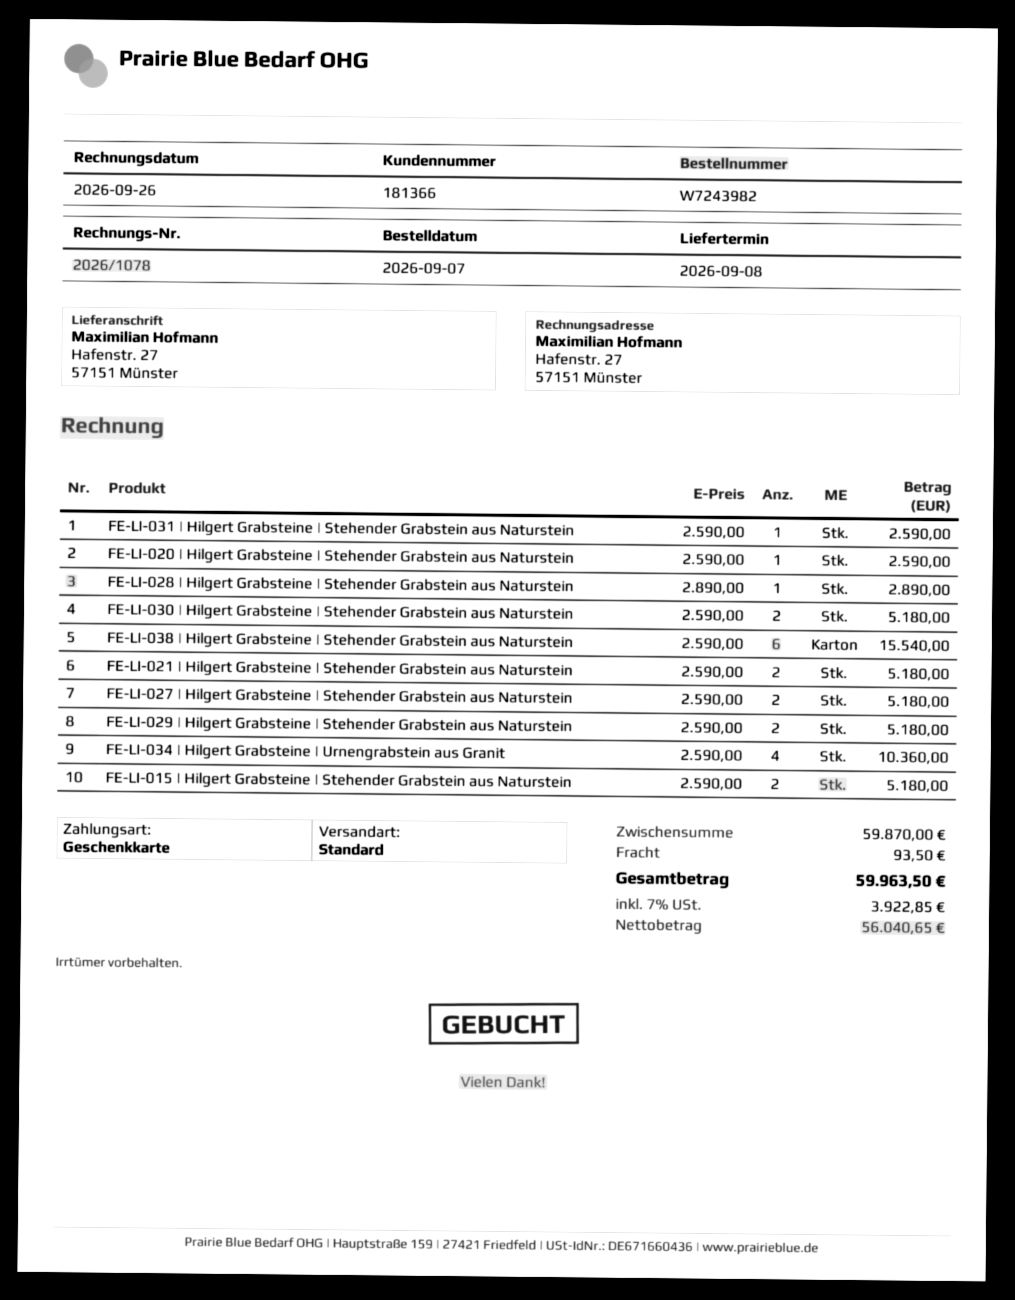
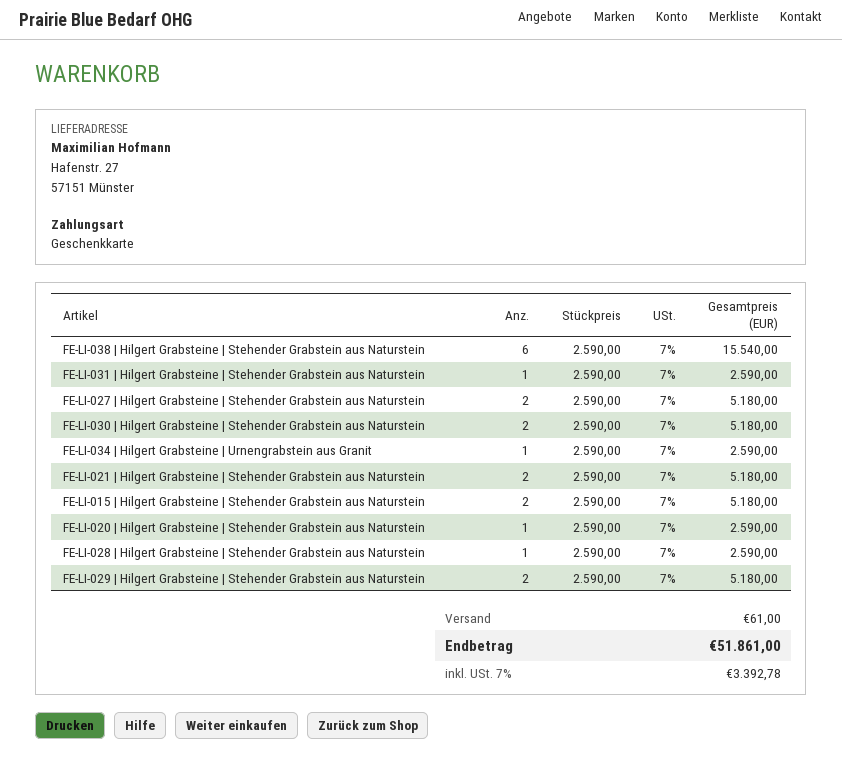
FE-LI-028 | Hilgert Grabsteine | Stehender Grabstein aus Naturstein: 1 x 2890.00 = 2890.00 -> 1 x 2590.00 = 2590.00
FE-LI-034 | Hilgert Grabsteine | Urnengrabstein aus Granit: 4 x 2590.00 = 10360.00 -> 1 x 2590.00 = 2590.00
shipping: 93.50 -> 61.00
tax: 7% = 3922.85 -> 7% = 3392.78
total: 59963.50 -> 51861.00

